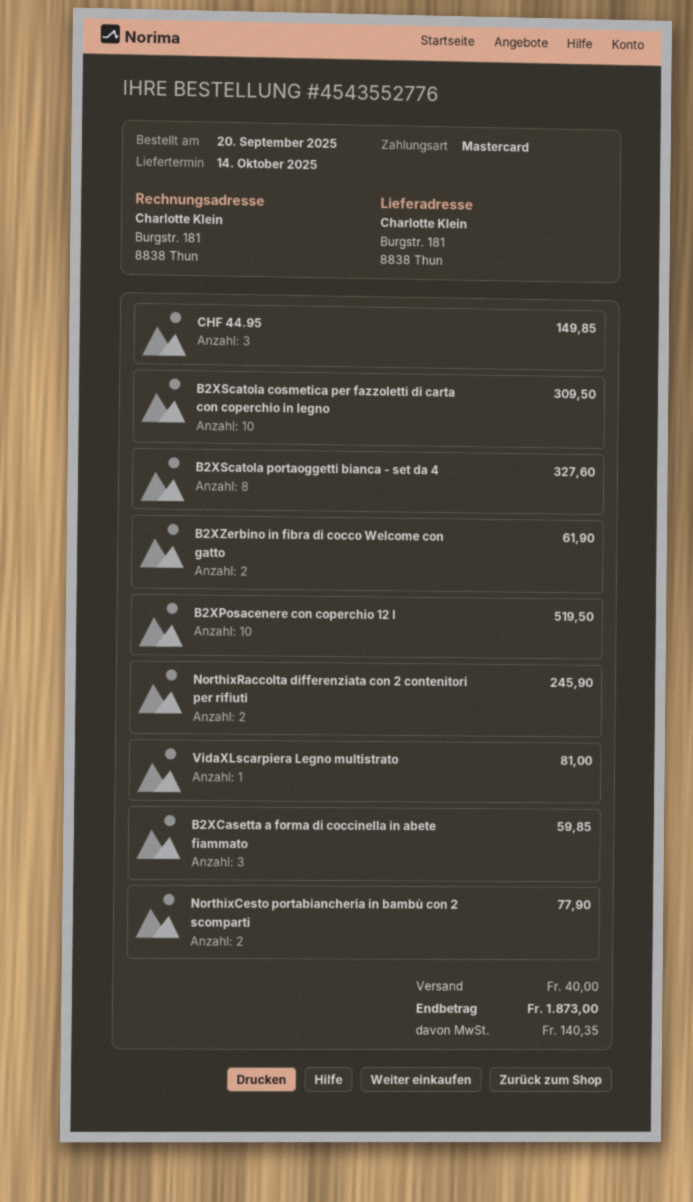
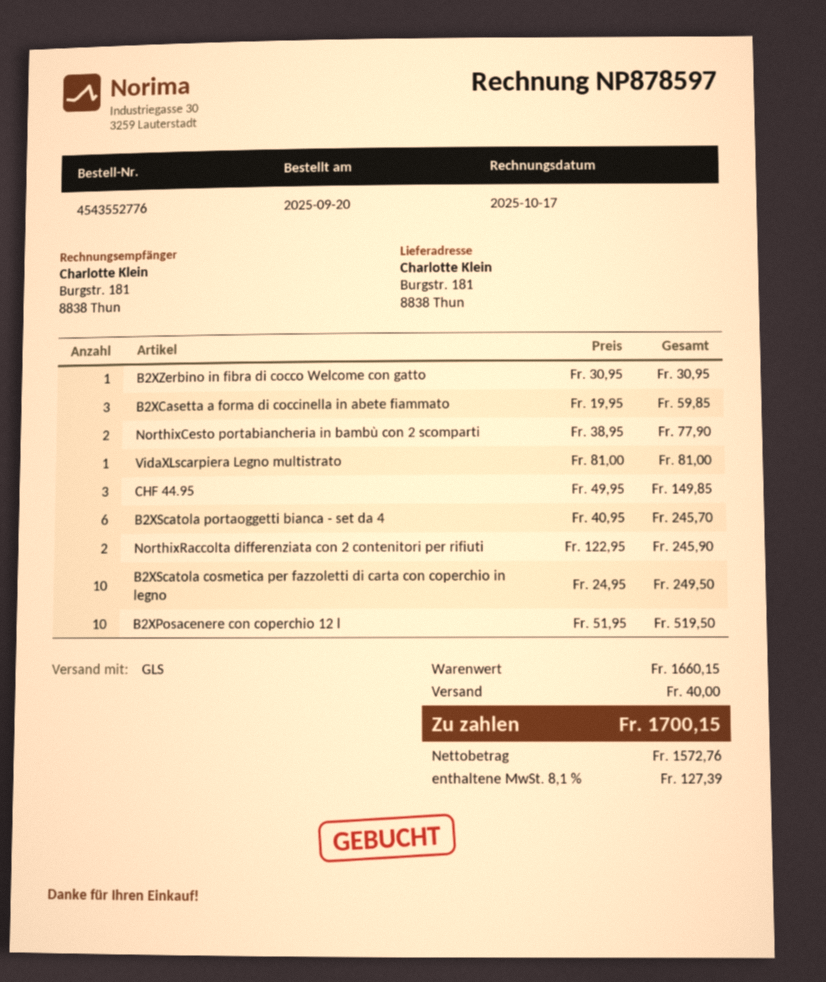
B2XScatola cosmetica per fazzoletti di carta con coperchio in legno: 10 for 309.50 -> 10 for 249.50
B2XScatola portaoggetti bianca - set da 4: 8 for 327.60 -> 6 for 245.70
B2XZerbino in fibra di cocco Welcome con gatto: 2 for 61.90 -> 1 for 30.95
tax: 140.35 -> 127.39
total: 1873.00 -> 1700.15

